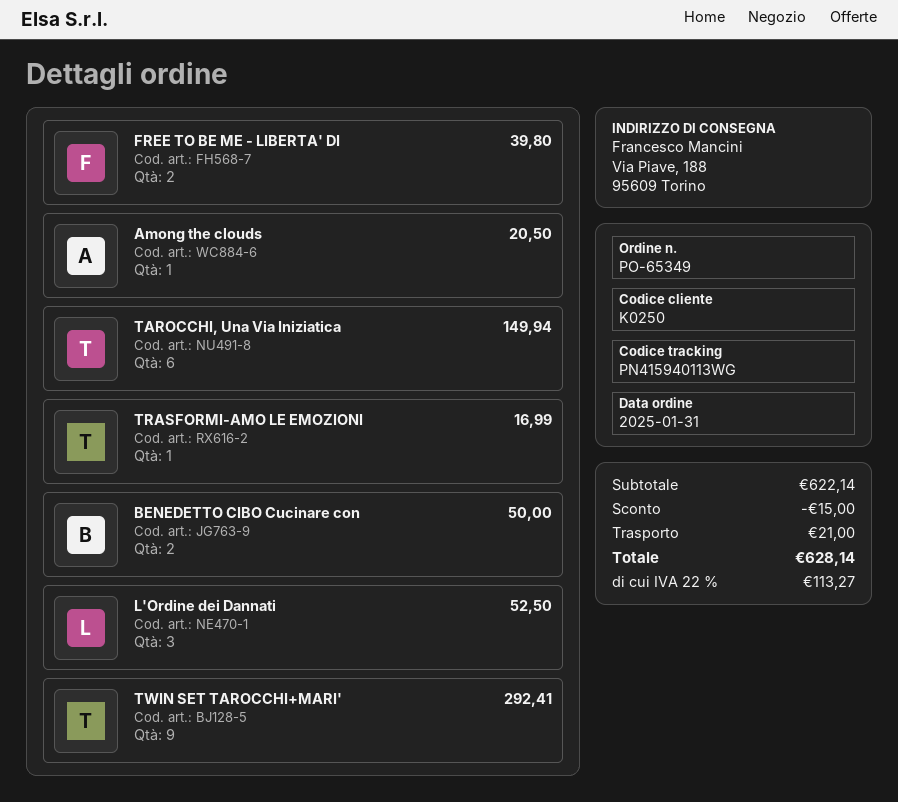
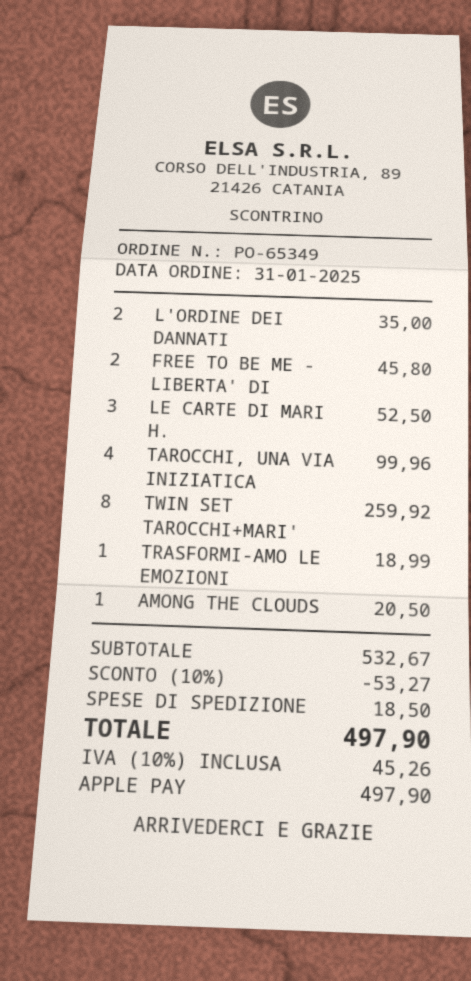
FREE TO BE ME - LIBERTA' DI: 2 for 39.80 -> 2 for 45.80
TAROCCHI, Una Via Iniziatica: 6 for 149.94 -> 4 for 99.96
TRASFORMI-AMO LE EMOZIONI: 1 for 16.99 -> 1 for 18.99
BENEDETTO CIBO Cucinare con: 2 for 50.00 -> none
L'Ordine dei Dannati: 3 for 52.50 -> 2 for 35.00
TWIN SET TAROCCHI+MARI': 9 for 292.41 -> 8 for 259.92
LE CARTE DI MARI H.: none -> 3 for 52.50
subtotal: 622.14 -> 532.67
discount: 15.00 -> 53.27
shipping: 21.00 -> 18.50
tax: 22% = 113.27 -> 10% = 45.26
total: 628.14 -> 497.90

